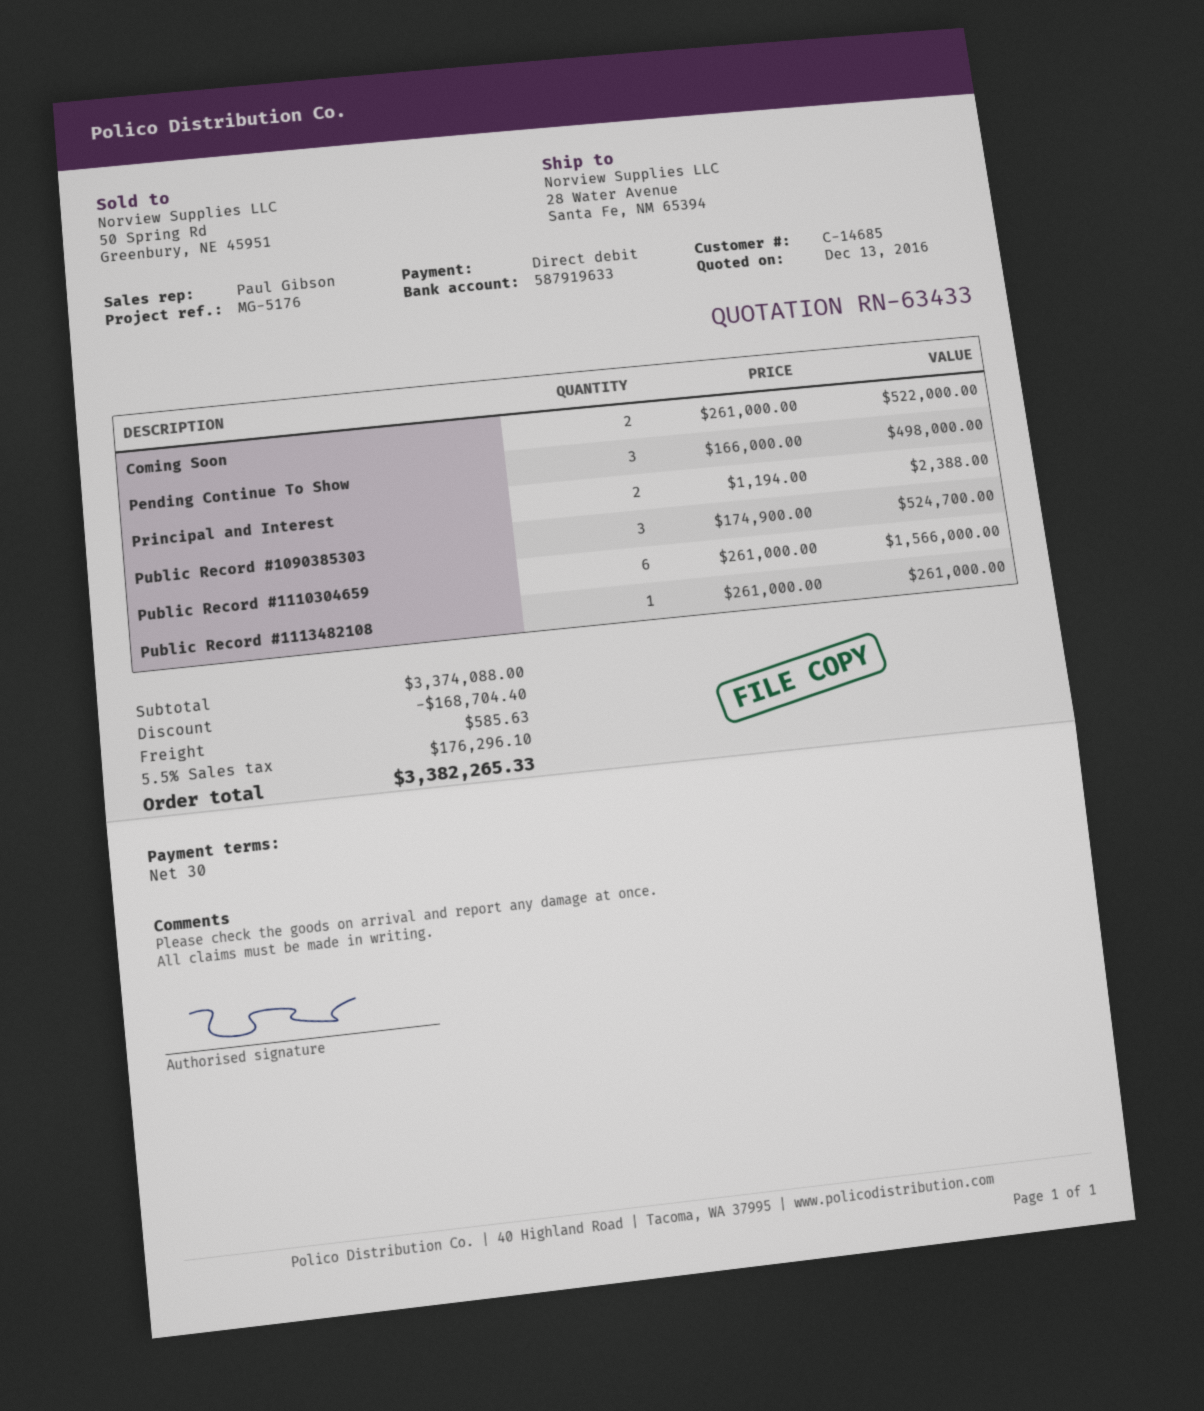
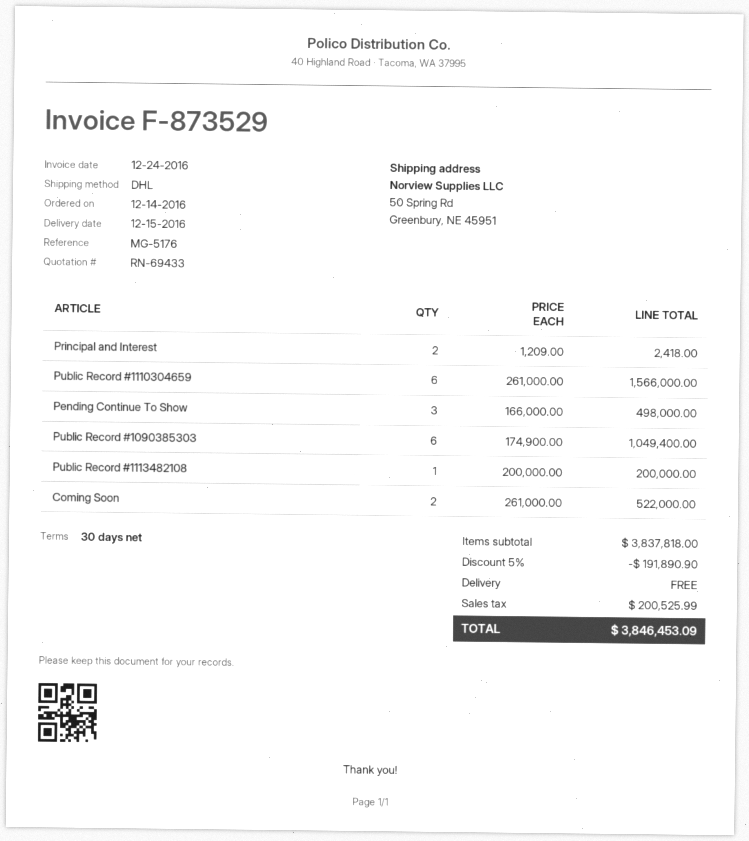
quote number: RN-63433 -> RN-69433
ship to: 28 Water Avenue, Santa Fe, NM 65394 -> 50 Spring Rd, Greenbury, NE 45951
Principal and Interest: 2 x 1194.00 = 2388.00 -> 2 x 1209.00 = 2418.00
Public Record #1090385303: 3 x 174900.00 = 524700.00 -> 6 x 174900.00 = 1049400.00
Public Record #1113482108: 1 x 261000.00 = 261000.00 -> 1 x 200000.00 = 200000.00
subtotal: 3374088.00 -> 3837818.00
discount: 168704.40 -> 191890.90
shipping: 585.63 -> 0.00
tax: 176296.10 -> 200525.99
total: 3382265.33 -> 3846453.09

